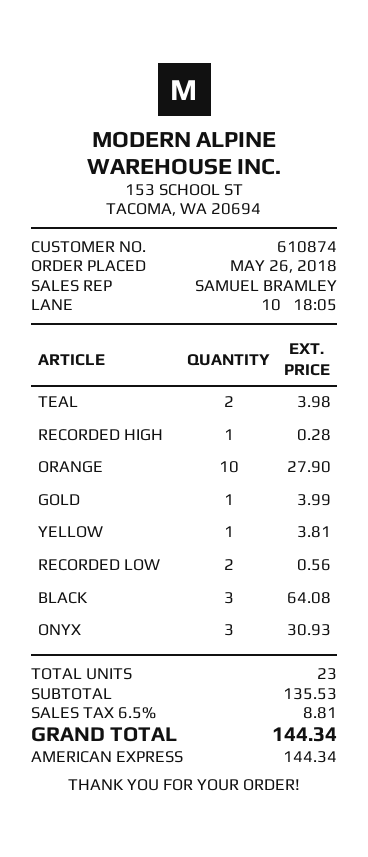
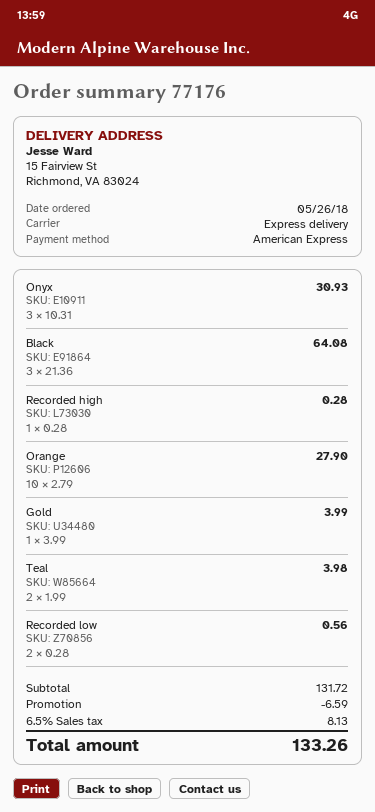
YELLOW: 1 for 3.81 -> none
subtotal: 135.53 -> 131.72
discount: none -> 6.59
tax: 6.5% = 8.81 -> 6.5% = 8.13
total: 144.34 -> 133.26

